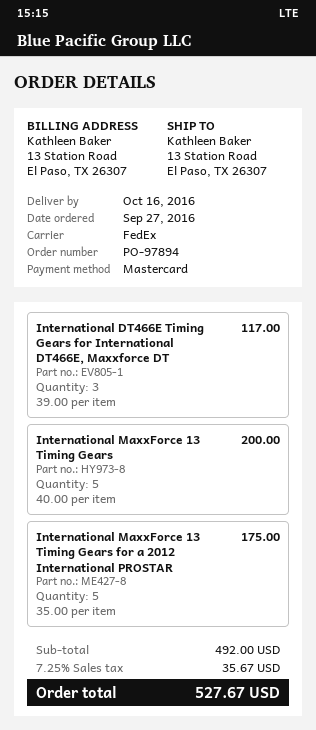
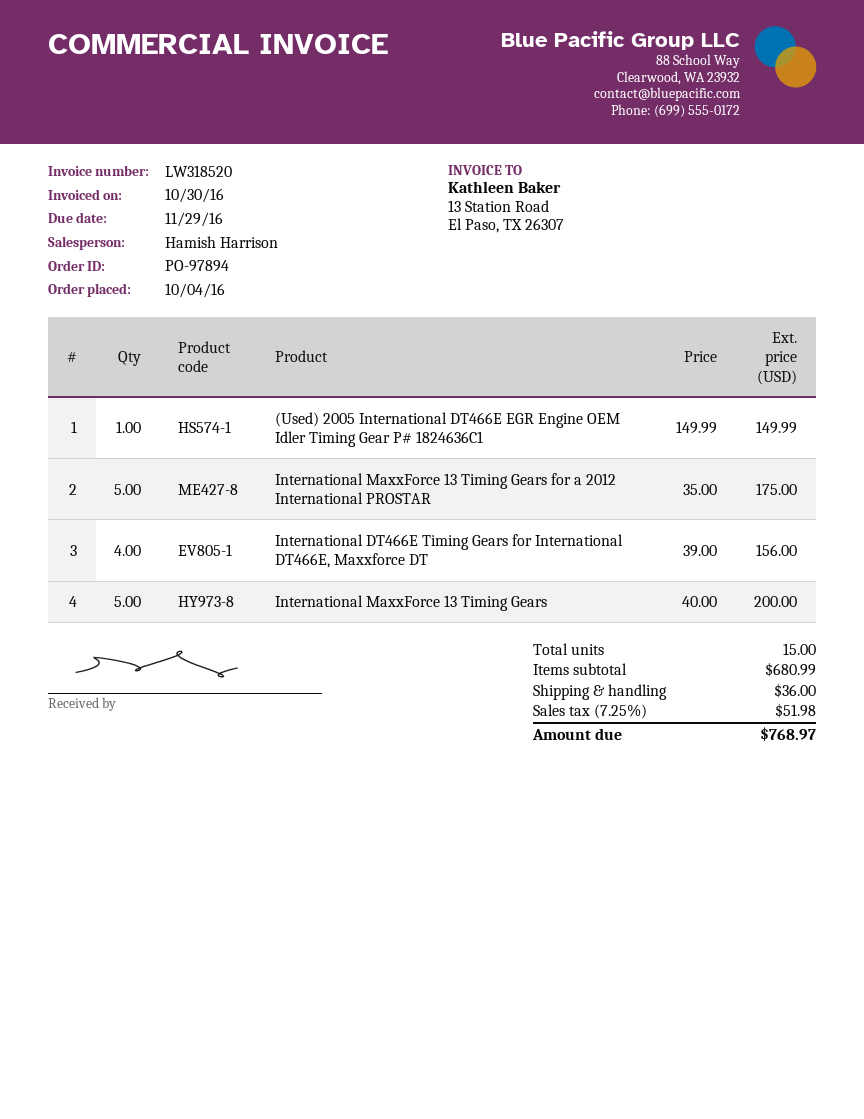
order date: 2016-09-27 -> 2016-10-04
International DT466E Timing Gears for International DT466E, Maxxforce DT: 3 x 39.00 = 117.00 -> 4 x 39.00 = 156.00
(Used) 2005 International DT466E EGR Engine OEM Idler Timing Gear P# 1824636C1: none -> 1 x 149.99 = 149.99
subtotal: 492.00 -> 680.99
shipping: none -> 36.00
tax: 7.25% = 35.67 -> 7.25% = 51.98
total: 527.67 -> 768.97

